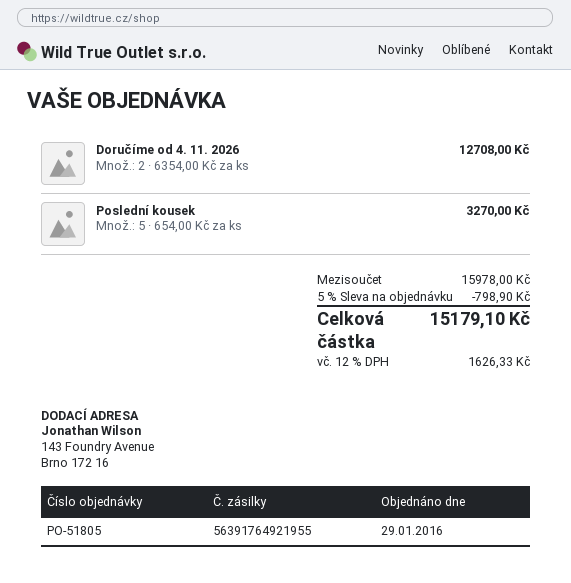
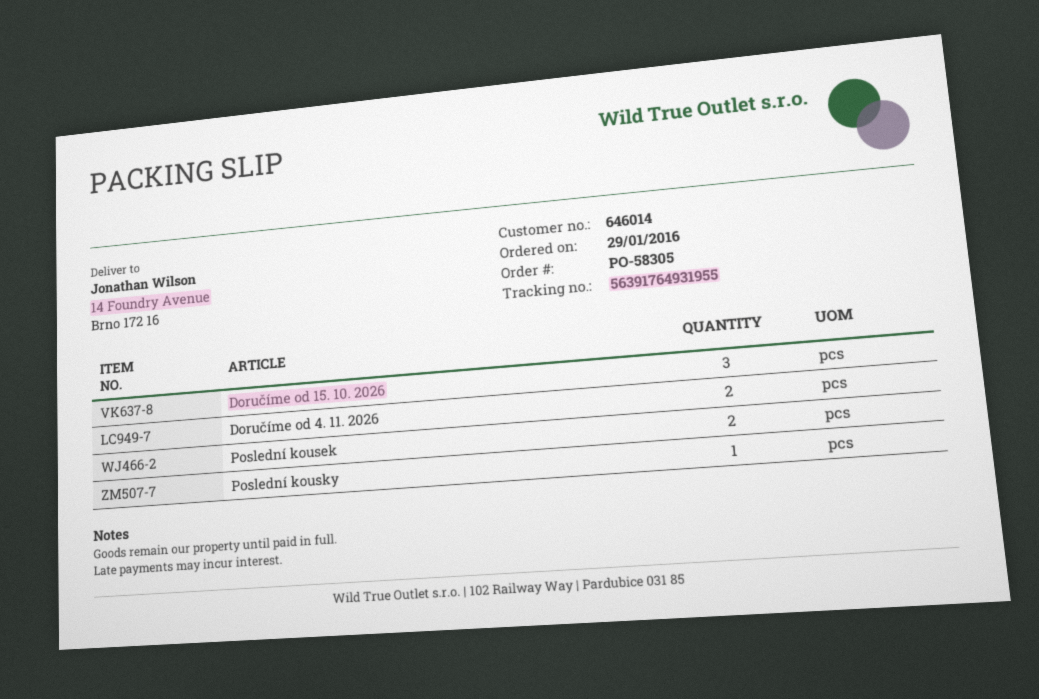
order number: PO-51805 -> PO-58305
tracking number: 56391764921955 -> 56391764931955
ship to: 143 Foundry Avenue, Brno 172 16 -> 14 Foundry Avenue, Brno 172 16
Poslední kousek: 5 -> 2
Doručíme od 15. 10. 2026: none -> 3
Poslední kousky: none -> 1

